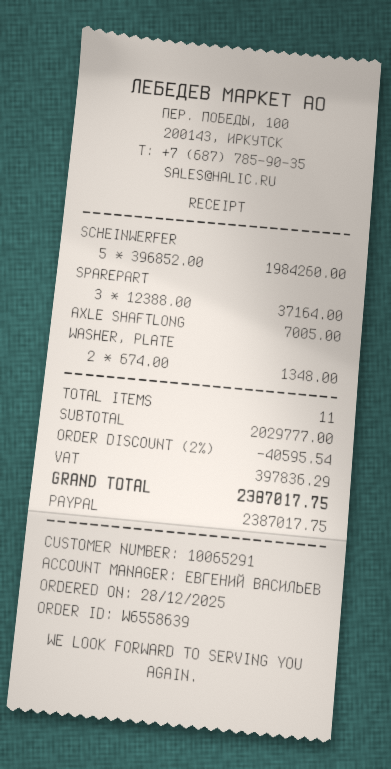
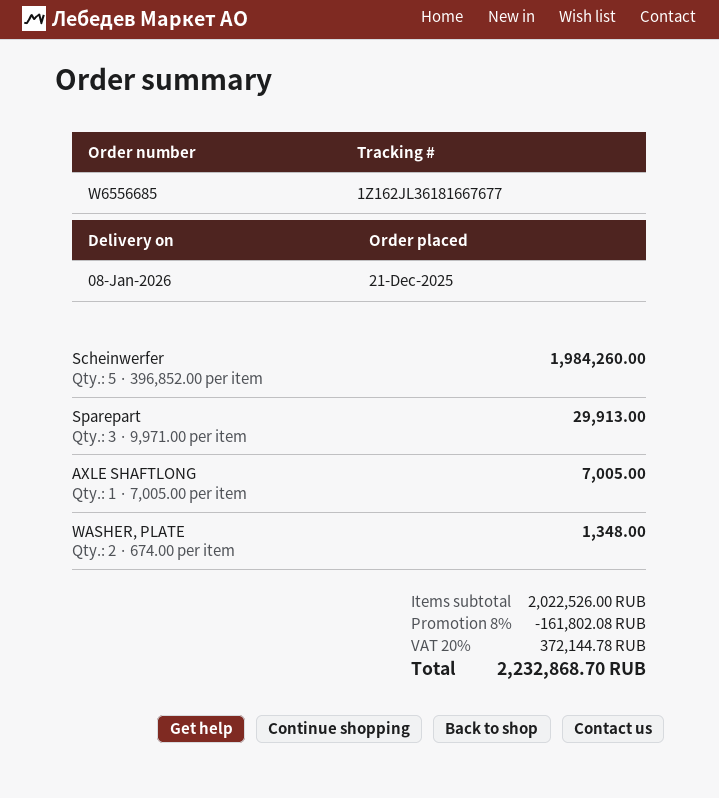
order number: W6558639 -> W6556685
order date: 2025-12-28 -> 2025-12-21
SPAREPART: 3 x 12388.00 = 37164.00 -> 3 x 9971.00 = 29913.00
subtotal: 2029777.00 -> 2022526.00
discount: 2% = 40595.54 -> 8% = 161802.08
tax: 397836.29 -> 372144.78
total: 2387017.75 -> 2232868.70

